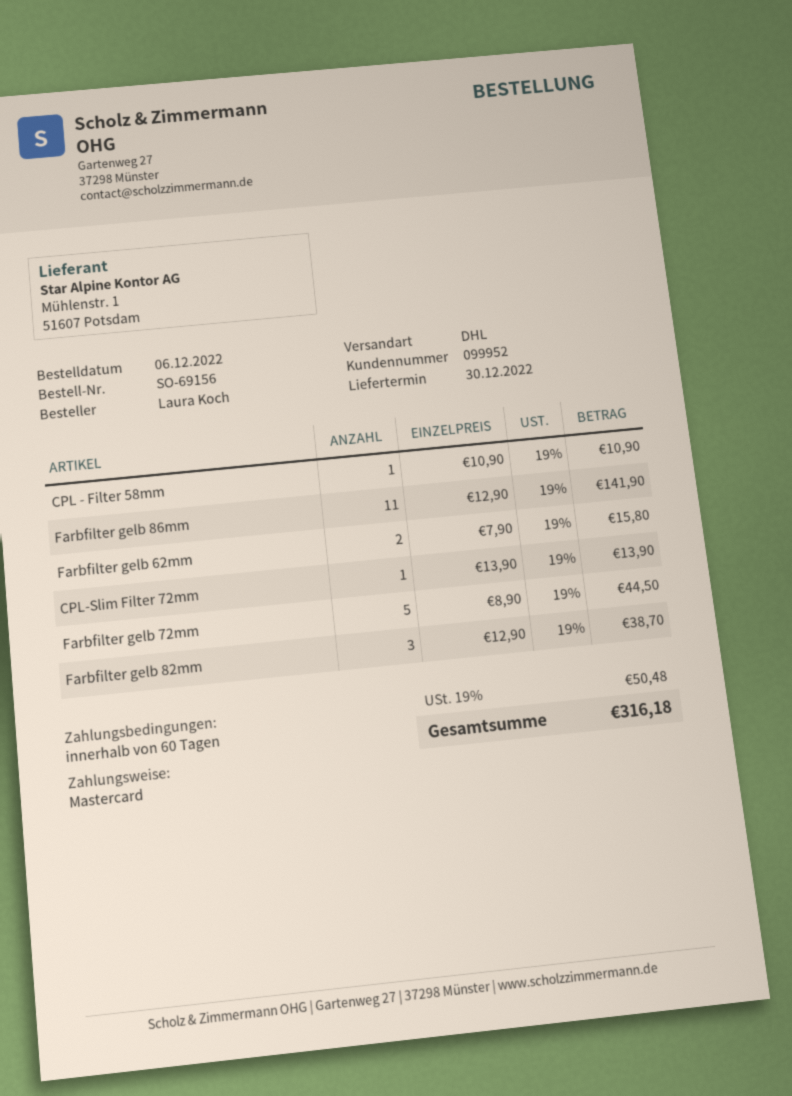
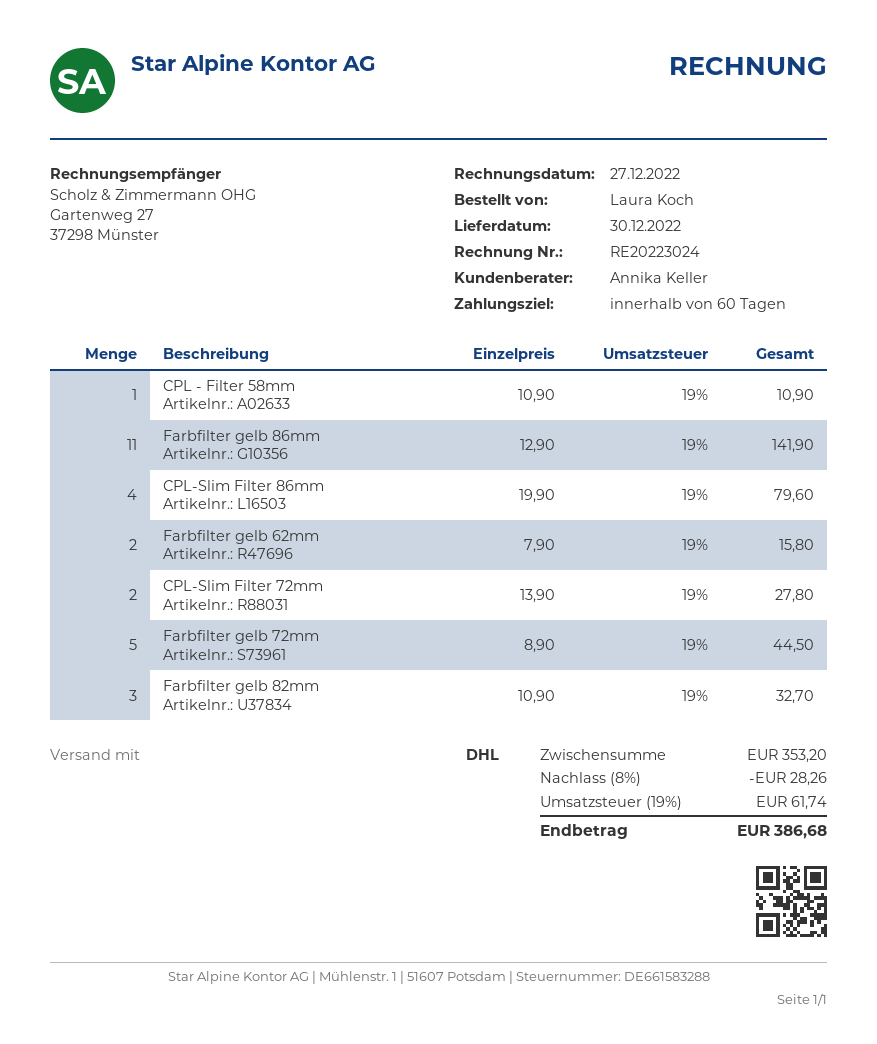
CPL-Slim Filter 72mm: 1 x 13.90 = 13.90 -> 2 x 13.90 = 27.80
Farbfilter gelb 82mm: 3 x 12.90 = 38.70 -> 3 x 10.90 = 32.70
CPL-Slim Filter 86mm: none -> 4 x 19.90 = 79.60
discount: none -> 8% = 28.26
tax: 19% = 50.48 -> 19% = 61.74
total: 316.18 -> 386.68

